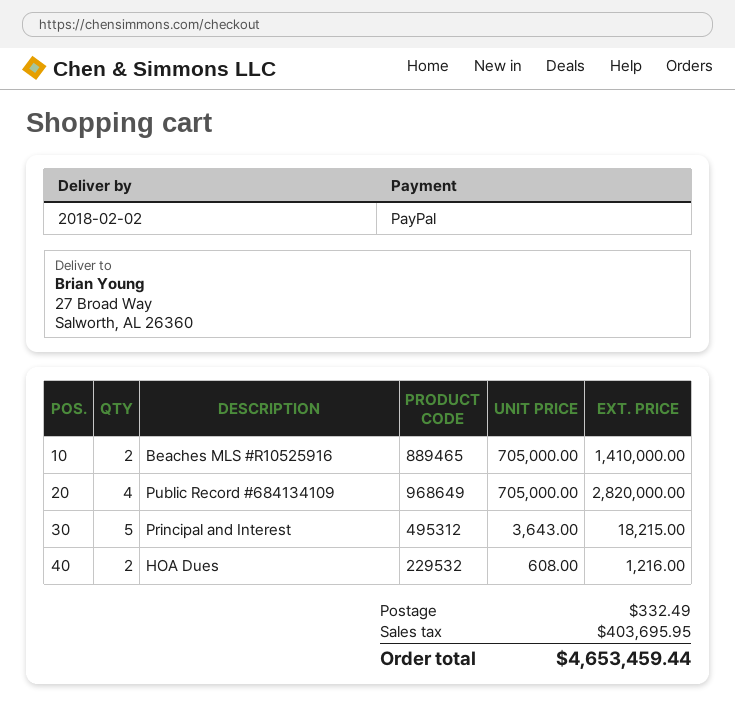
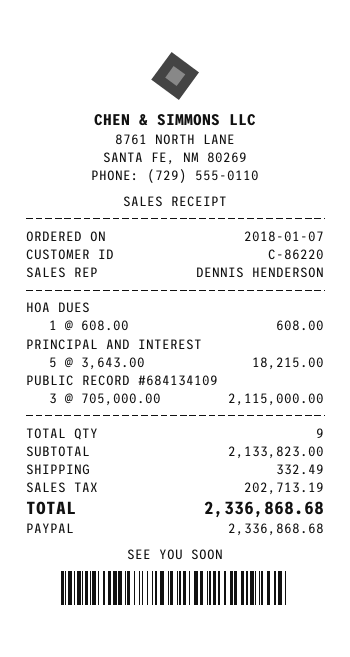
Beaches MLS #R10525916: 2 x 705000.00 = 1410000.00 -> none
Public Record #684134109: 4 x 705000.00 = 2820000.00 -> 3 x 705000.00 = 2115000.00
HOA Dues: 2 x 608.00 = 1216.00 -> 1 x 608.00 = 608.00
tax: 403695.95 -> 202713.19
total: 4653459.44 -> 2336868.68

